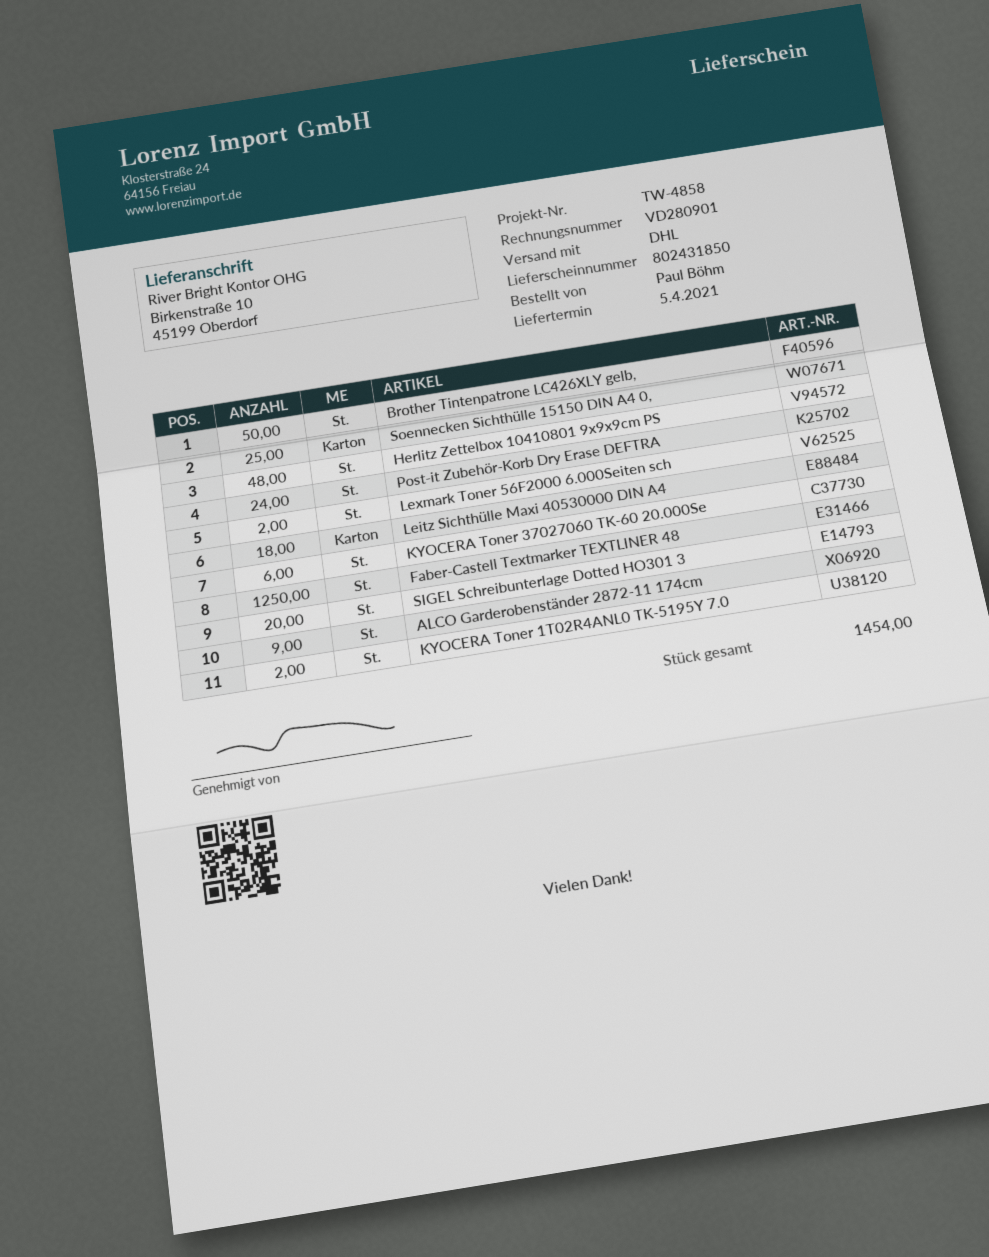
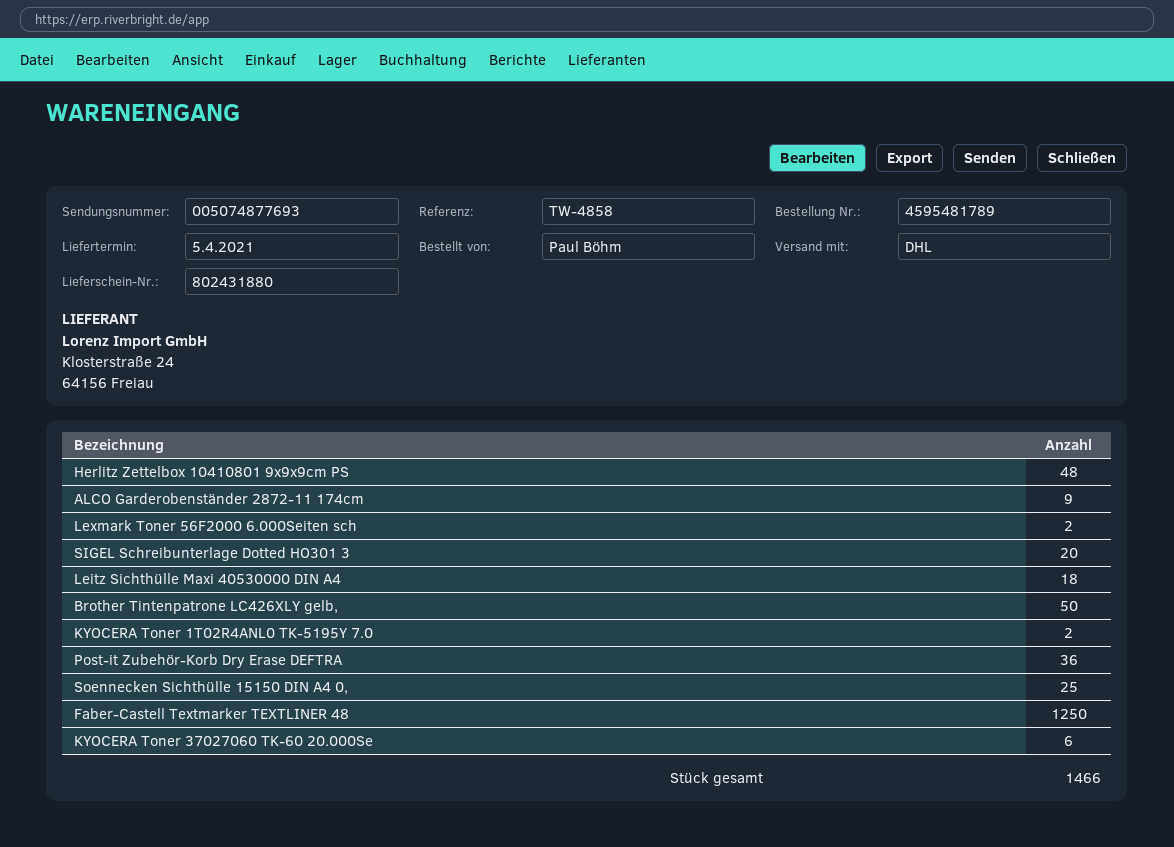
delivery note number: 802431850 -> 802431880
Post-it Zubehör-Korb Dry Erase DEFTRA: 24 -> 36
total quantity: 1454 -> 1466

